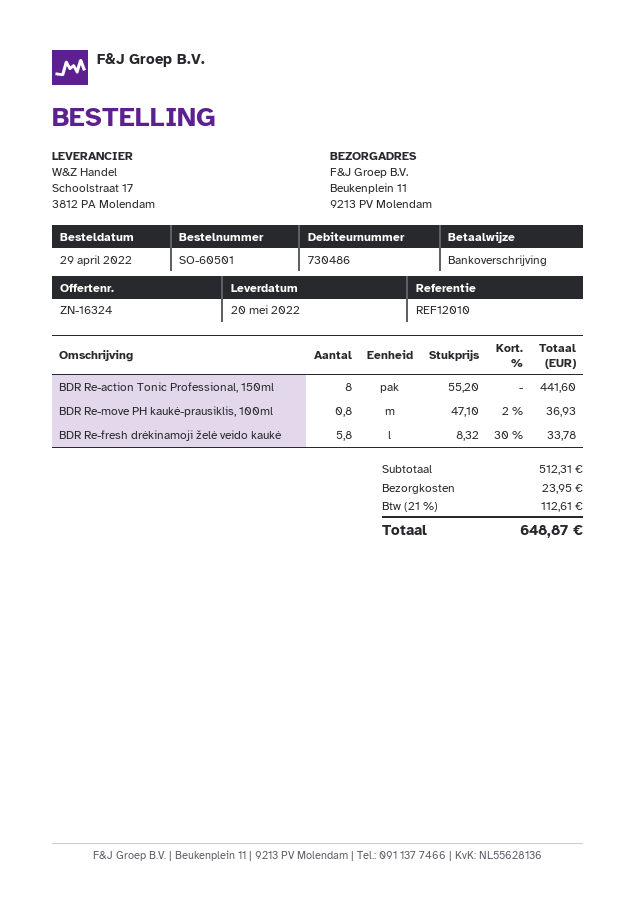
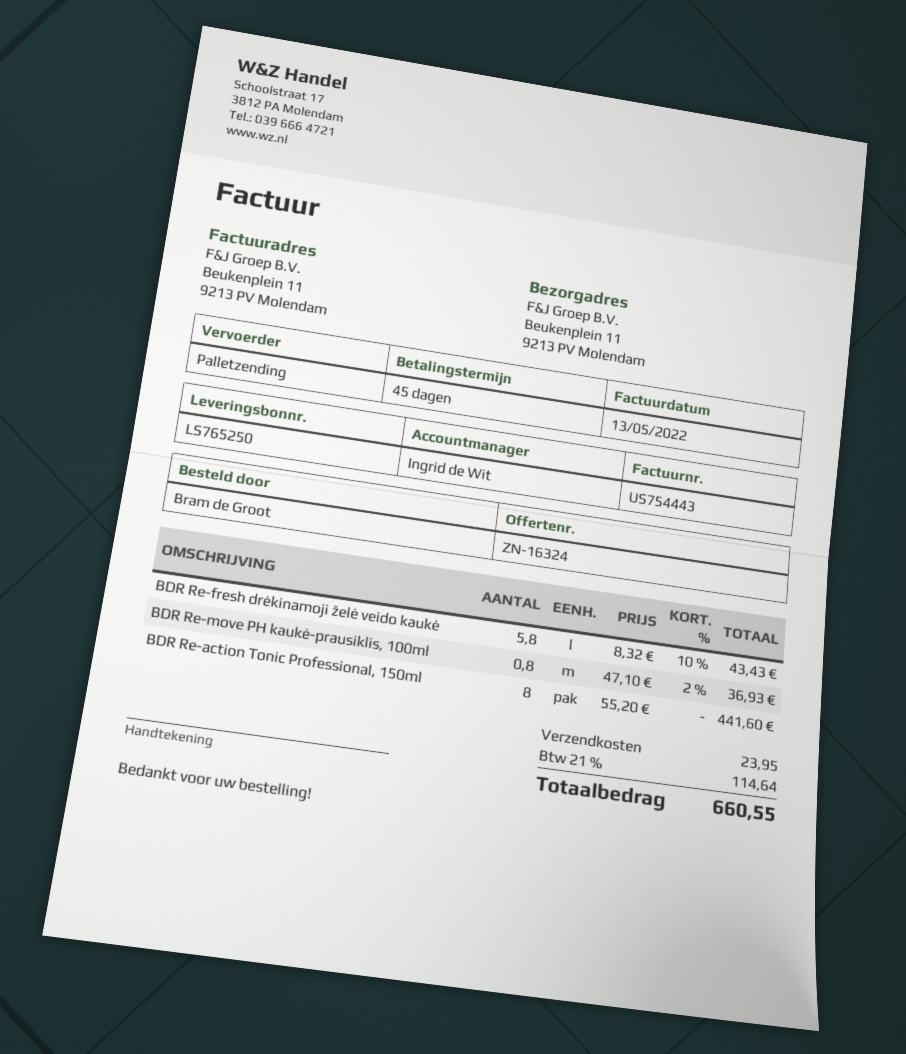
BDR Re-fresh drėkinamoji želė veido kaukė: 5.8 x 8.32 - 30% = 33.78 -> 5.8 x 8.32 - 10% = 43.43
tax: 21% = 112.61 -> 21% = 114.64
total: 648.87 -> 660.55

